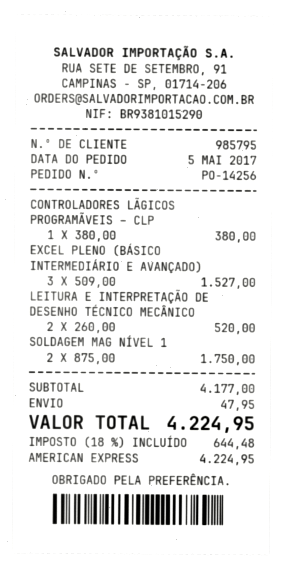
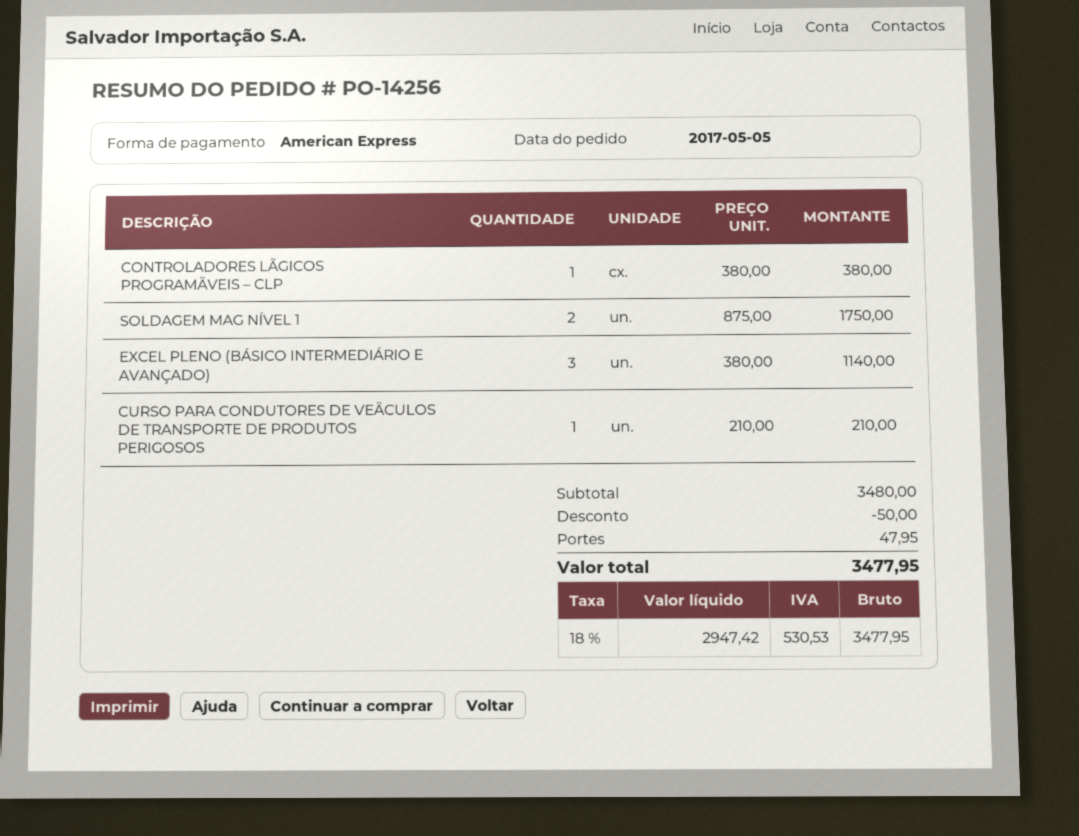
EXCEL PLENO (BÁSICO INTERMEDIÁRIO E AVANÇADO): 3 x 509.00 = 1527.00 -> 3 x 380.00 = 1140.00
LEITURA E INTERPRETAÇÃO DE DESENHO TÉCNICO MECÂNICO: 2 x 260.00 = 520.00 -> none
CURSO PARA CONDUTORES DE VEÃCULOS DE TRANSPORTE DE PRODUTOS PERIGOSOS: none -> 1 x 210.00 = 210.00
subtotal: 4177.00 -> 3480.00
discount: none -> 50.00
tax: 18% = 644.48 -> 18% = 530.53
total: 4224.95 -> 3477.95

